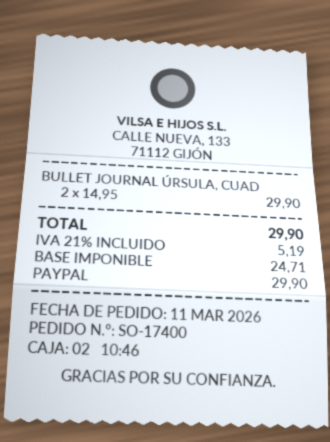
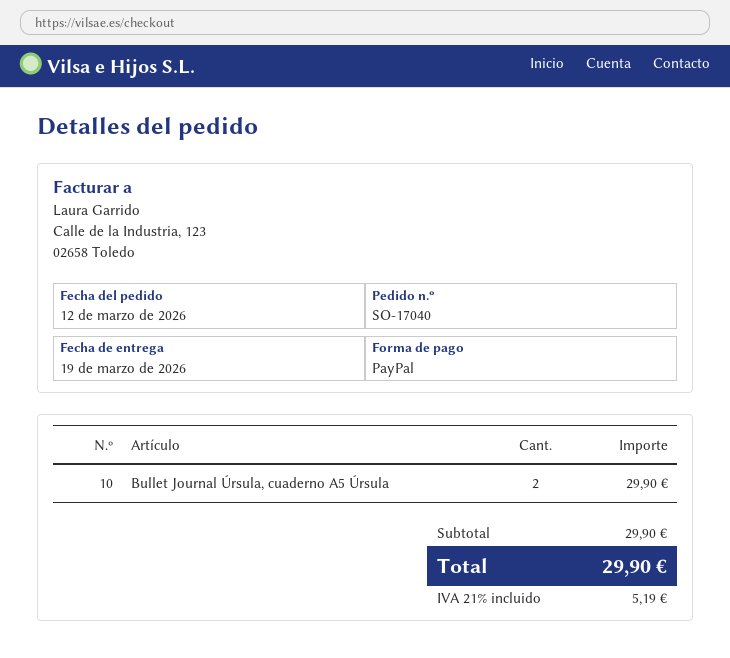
order number: SO-17400 -> SO-17040
order date: 2026-03-11 -> 2026-03-12

